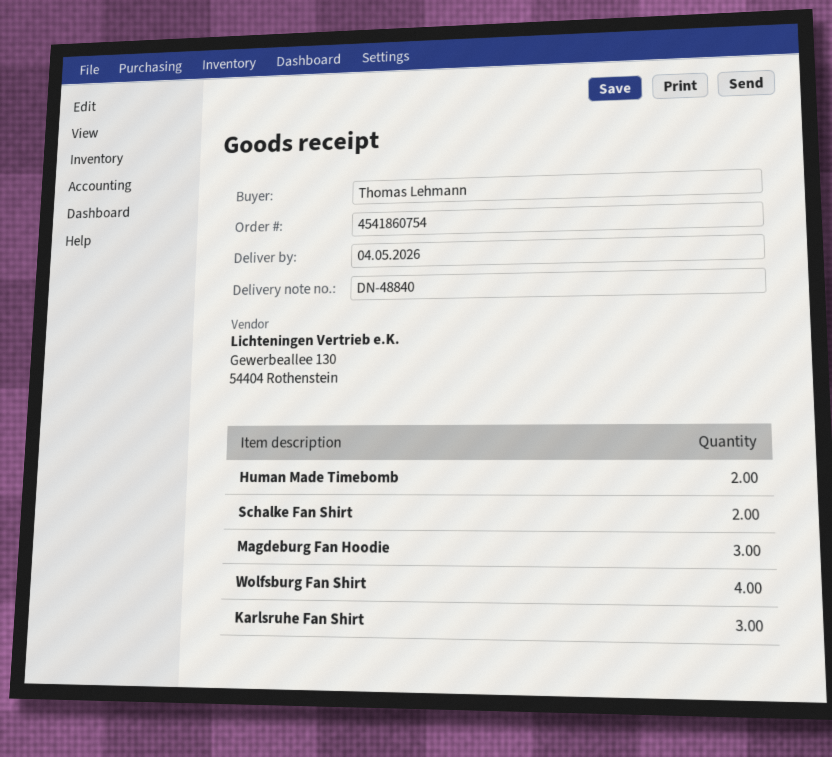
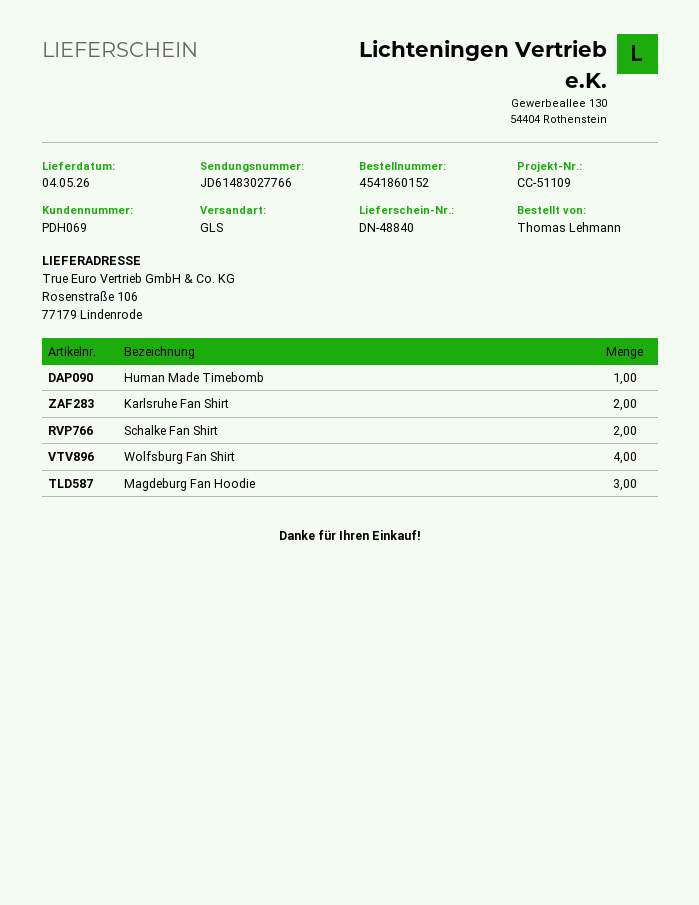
order number: 4541860754 -> 4541860152
Human Made Timebomb: 2 -> 1
Karlsruhe Fan Shirt: 3 -> 2

